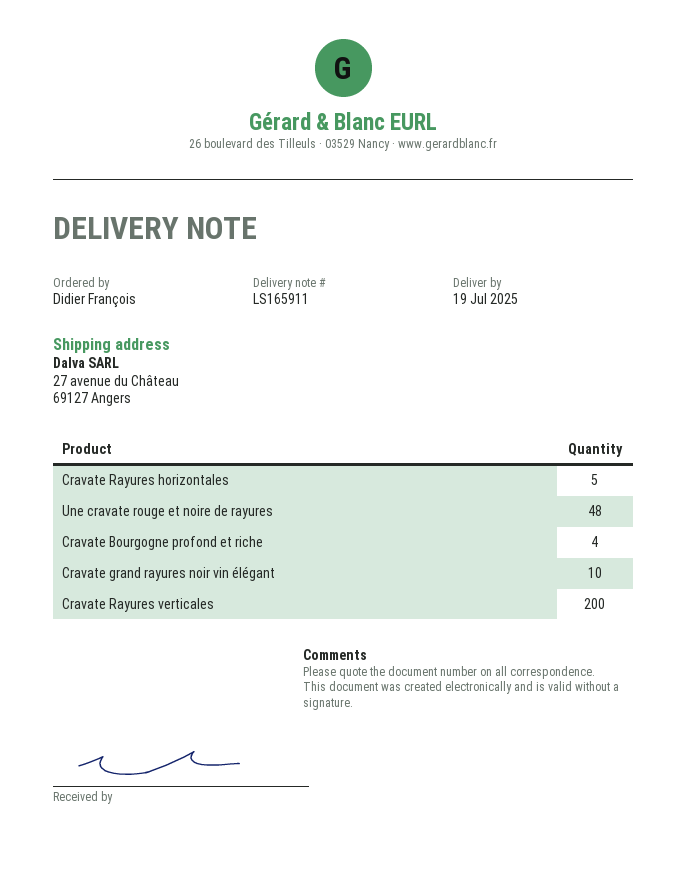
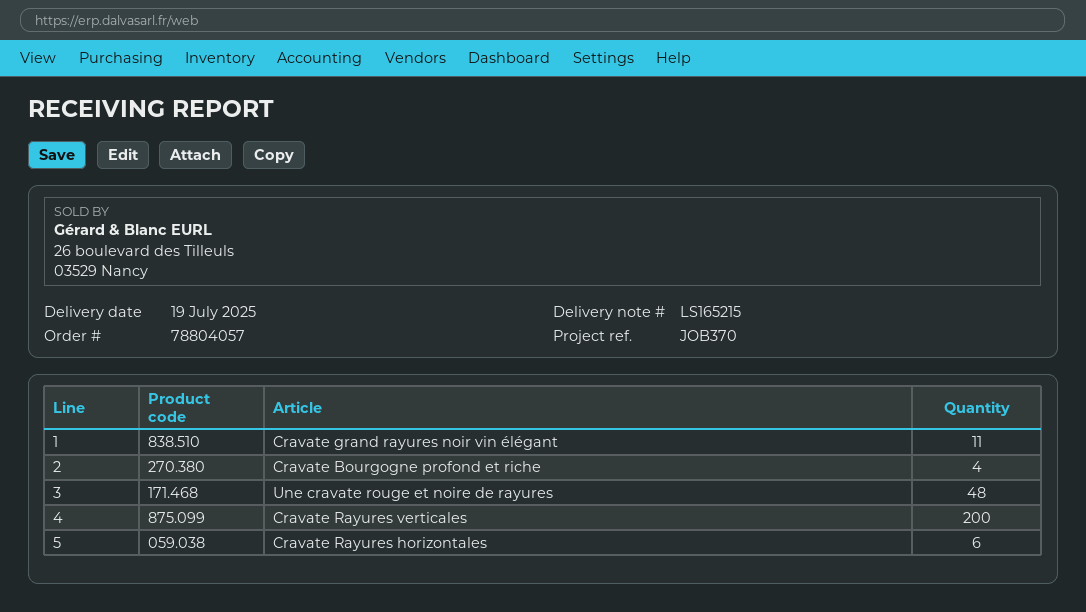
delivery note number: LS165911 -> LS165215
Cravate Rayures horizontales: 5 -> 6
Cravate grand rayures noir vin élégant: 10 -> 11

